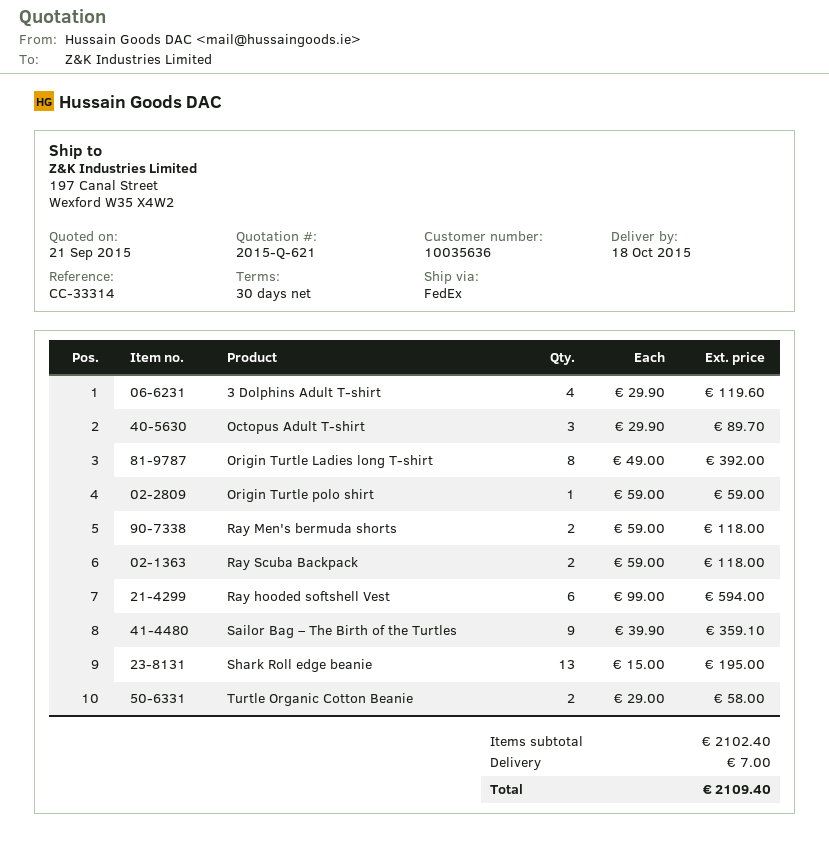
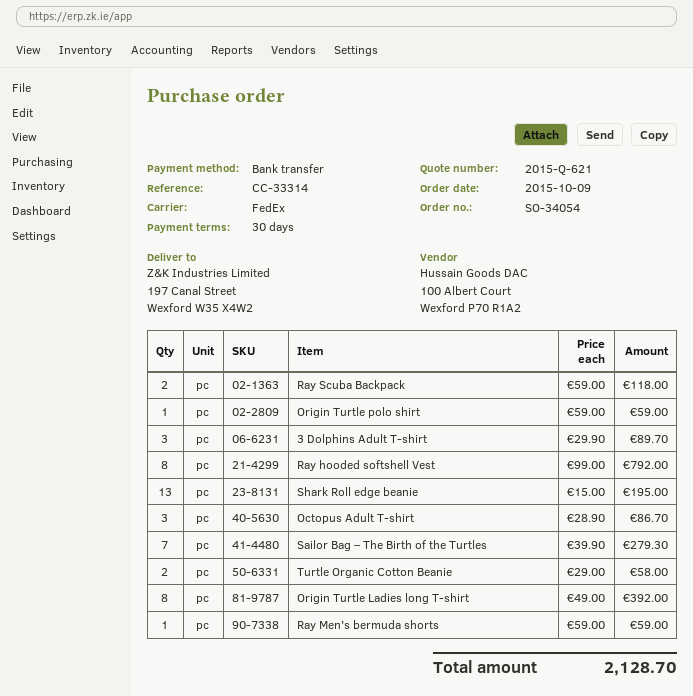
3 Dolphins Adult T-shirt: 4 x 29.90 = 119.60 -> 3 x 29.90 = 89.70
Octopus Adult T-shirt: 3 x 29.90 = 89.70 -> 3 x 28.90 = 86.70
Ray Men's bermuda shorts: 2 x 59.00 = 118.00 -> 1 x 59.00 = 59.00
Ray hooded softshell Vest: 6 x 99.00 = 594.00 -> 8 x 99.00 = 792.00
Sailor Bag – The Birth of the Turtles: 9 x 39.90 = 359.10 -> 7 x 39.90 = 279.30
shipping: 7.00 -> none
total: 2109.40 -> 2128.70

